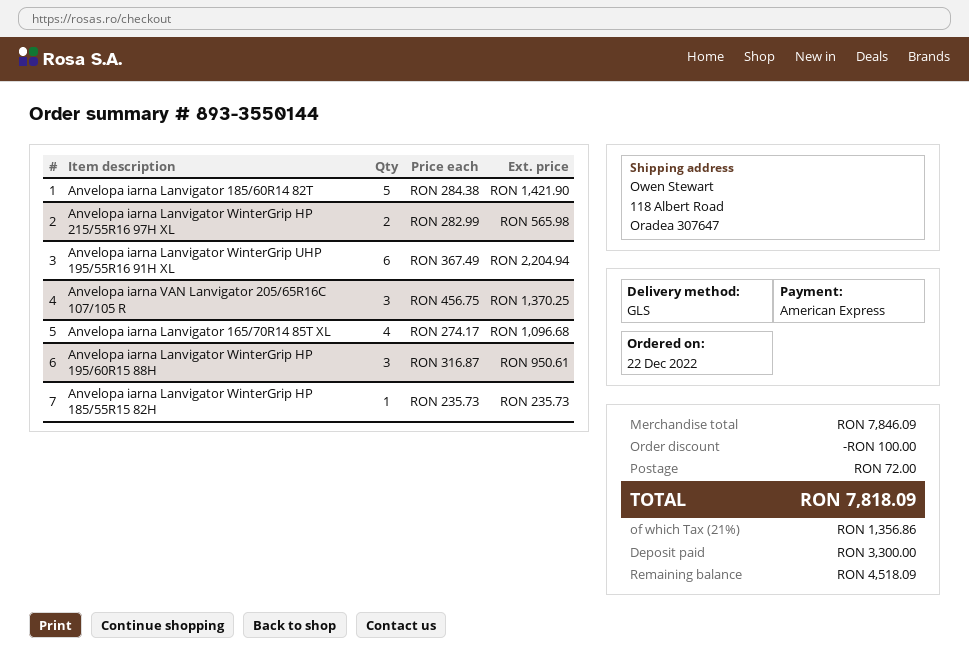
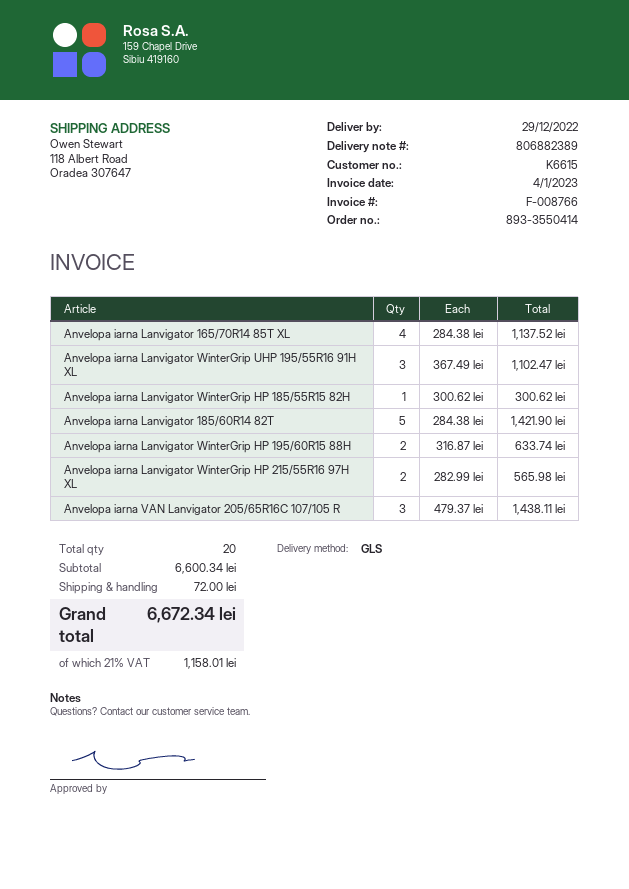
order number: 893-3550144 -> 893-3550414
Anvelopa iarna Lanvigator WinterGrip UHP 195/55R16 91H XL: 6 x 367.49 = 2204.94 -> 3 x 367.49 = 1102.47
Anvelopa iarna VAN Lanvigator 205/65R16C 107/105 R: 3 x 456.75 = 1370.25 -> 3 x 479.37 = 1438.11
Anvelopa iarna Lanvigator 165/70R14 85T XL: 4 x 274.17 = 1096.68 -> 4 x 284.38 = 1137.52
Anvelopa iarna Lanvigator WinterGrip HP 195/60R15 88H: 3 x 316.87 = 950.61 -> 2 x 316.87 = 633.74
Anvelopa iarna Lanvigator WinterGrip HP 185/55R15 82H: 1 x 235.73 = 235.73 -> 1 x 300.62 = 300.62
subtotal: 7846.09 -> 6600.34
discount: 100.00 -> none
tax: 21% = 1356.86 -> 21% = 1158.01
total: 7818.09 -> 6672.34

